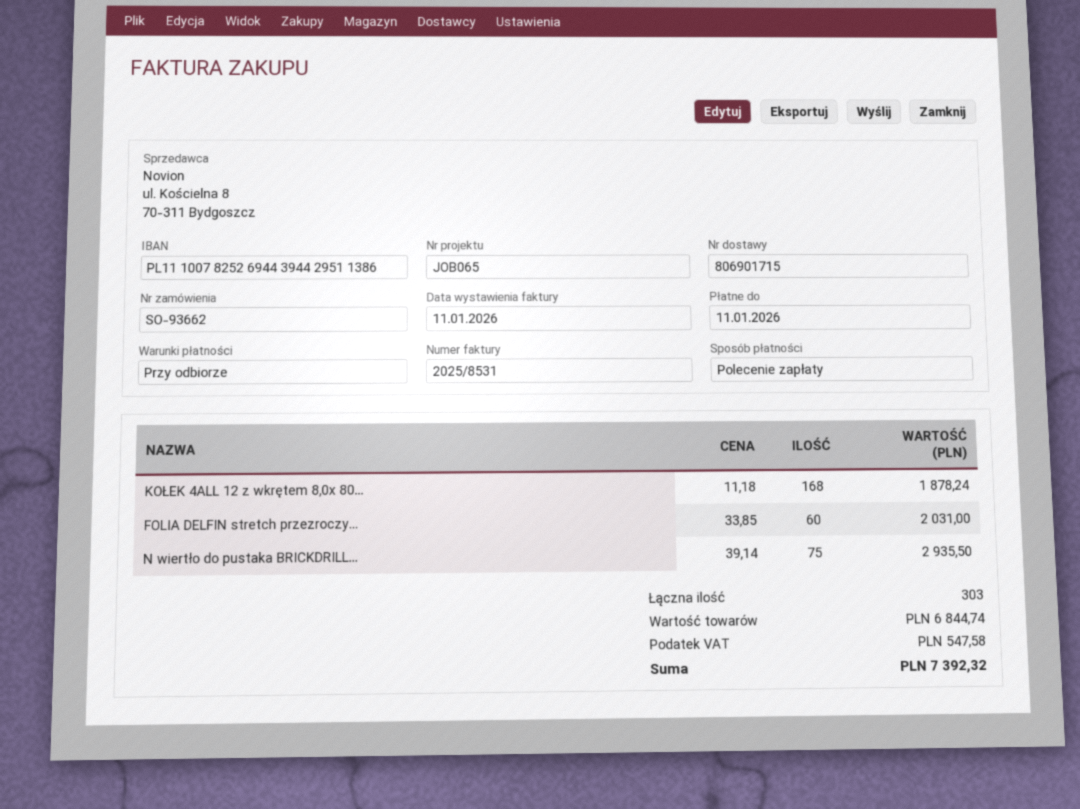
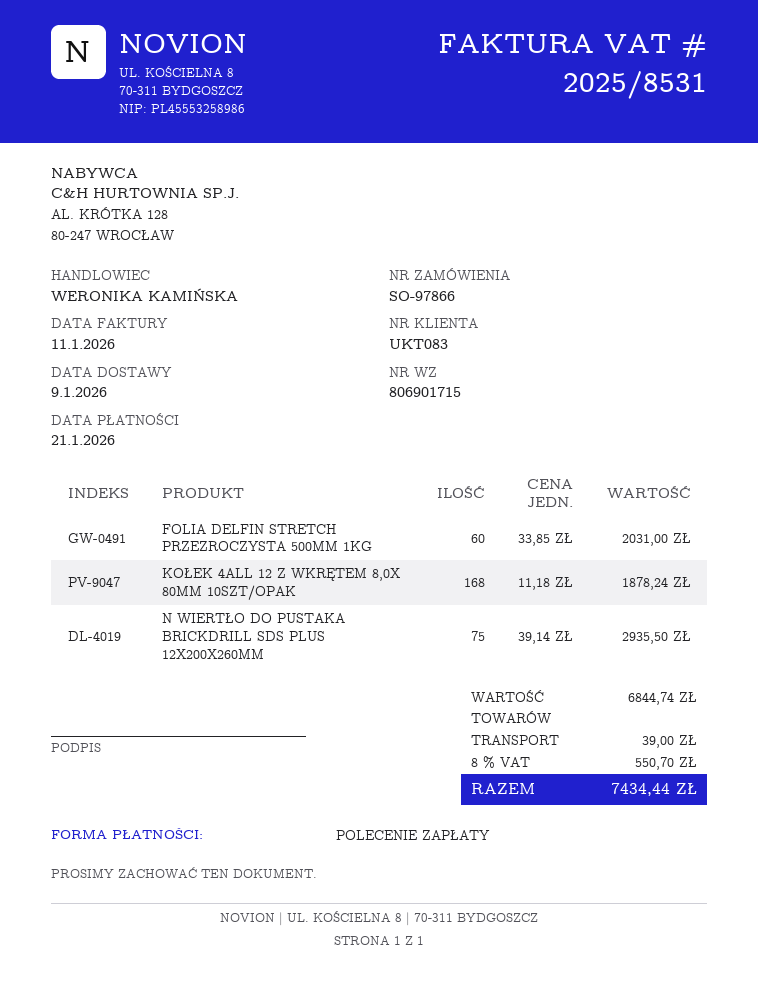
order number: SO-93662 -> SO-97866
due date: 2026-01-11 -> 2026-01-21
shipping: none -> 39.00
tax: 547.58 -> 550.70
total: 7392.32 -> 7434.44

